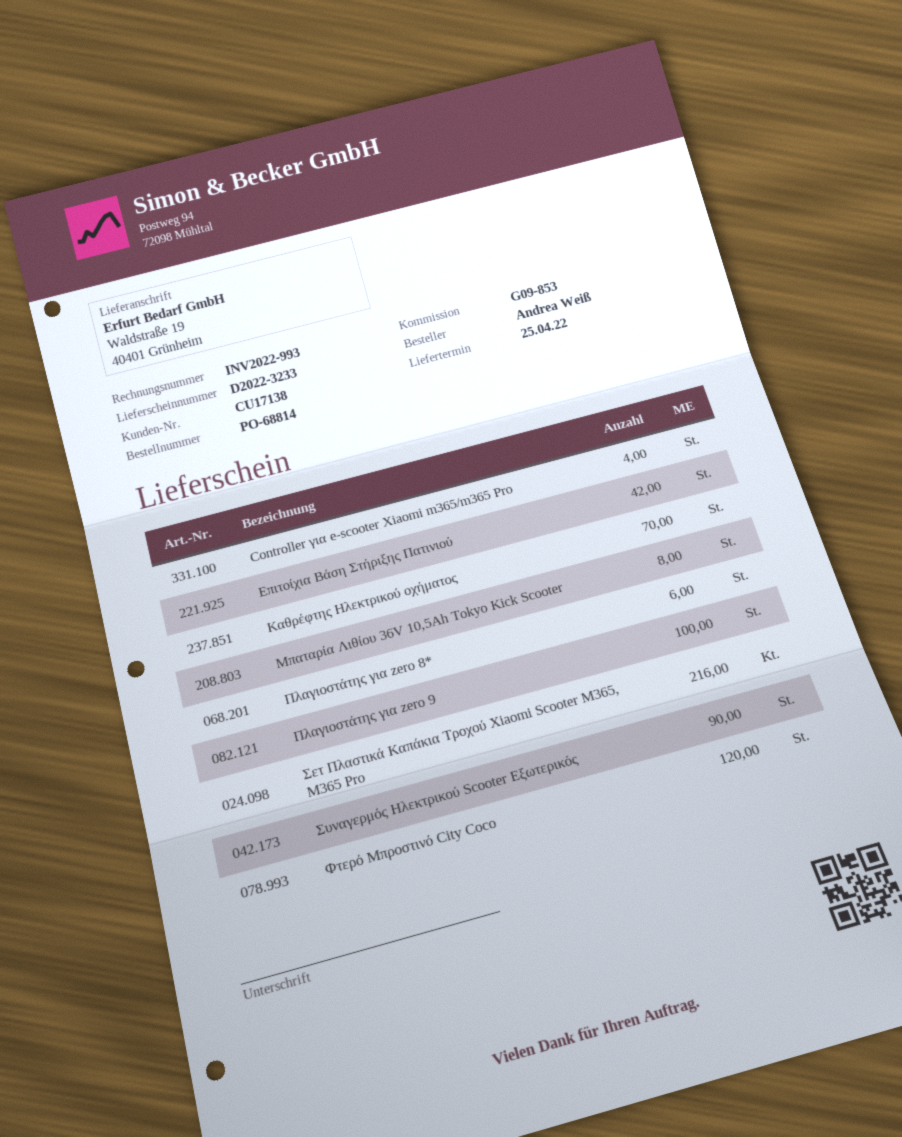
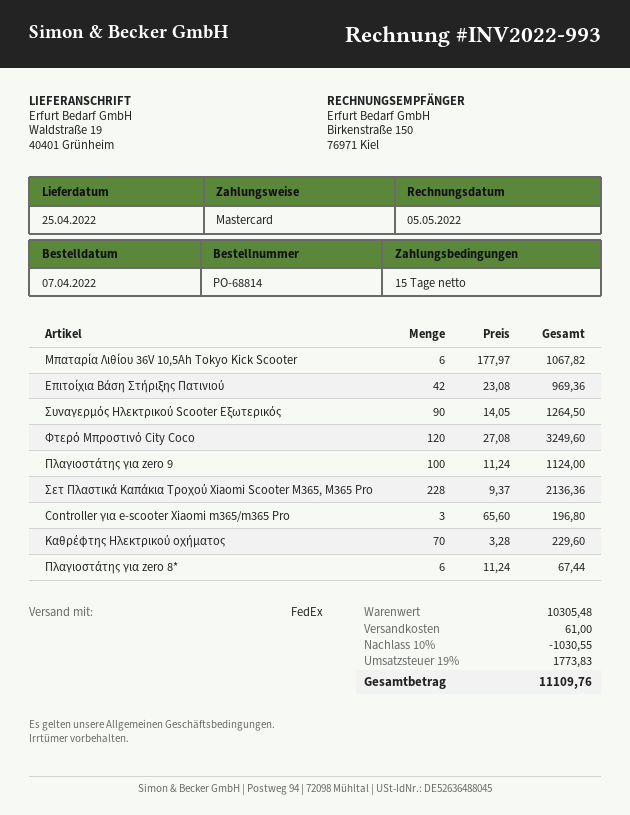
Controller για e-scooter Xiaomi m365/m365 Pro: 4 -> 3
Μπαταρία Λιθίου 36V 10,5Ah Tokyo Kick Scooter: 8 -> 6
Σετ Πλαστικά Καπάκια Τροχού Xiaomi Scooter M365, M365 Pro: 216 -> 228

